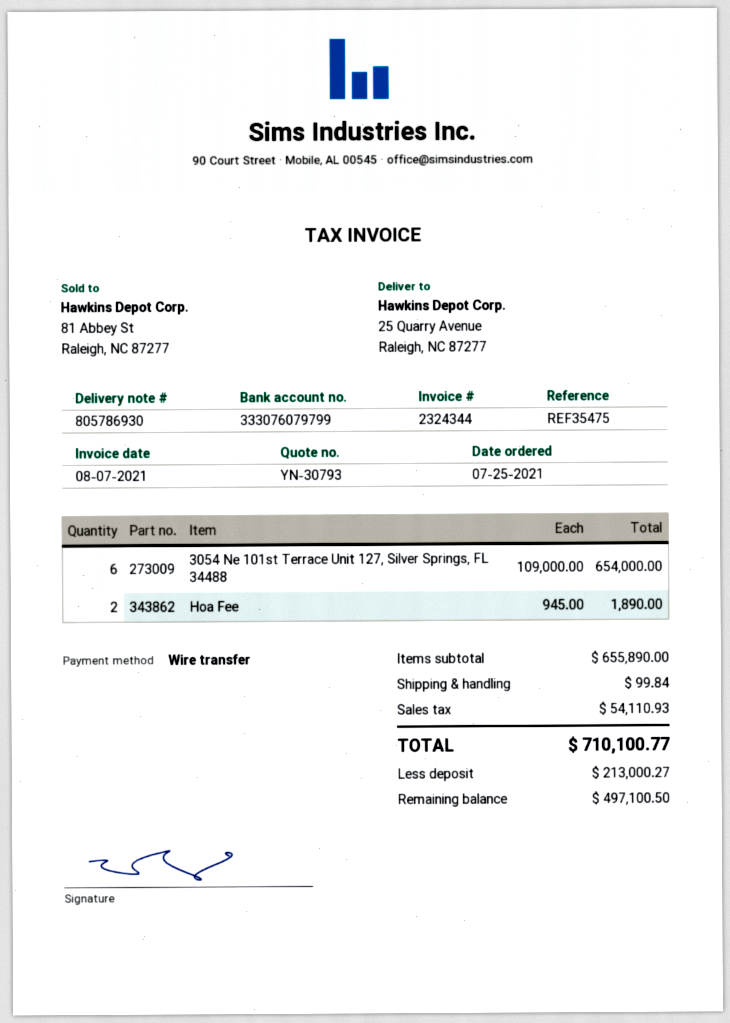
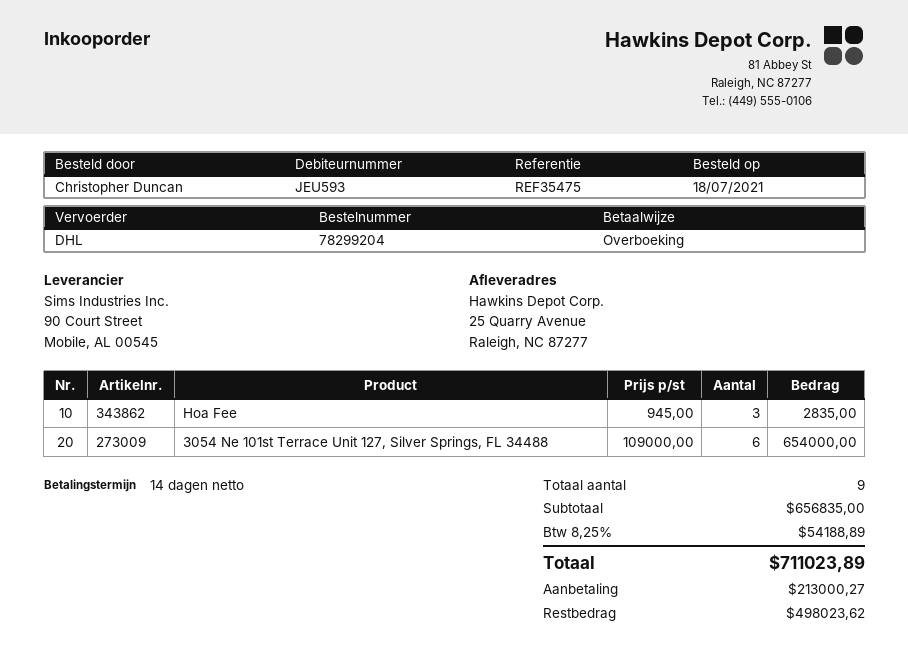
order date: 2021-07-25 -> 2021-07-18
Hoa Fee: 2 x 945.00 = 1890.00 -> 3 x 945.00 = 2835.00
subtotal: 655890.00 -> 656835.00
shipping: 99.84 -> none
tax: 54110.93 -> 54188.89
total: 710100.77 -> 711023.89
balance: 497100.50 -> 498023.62

